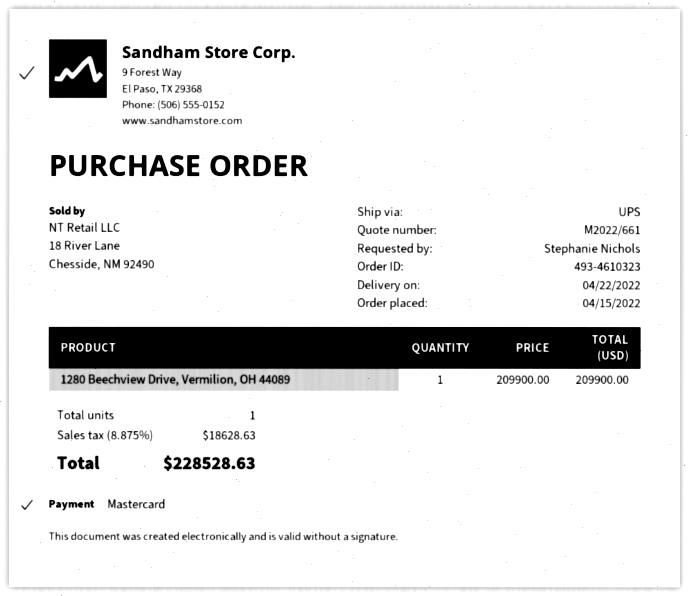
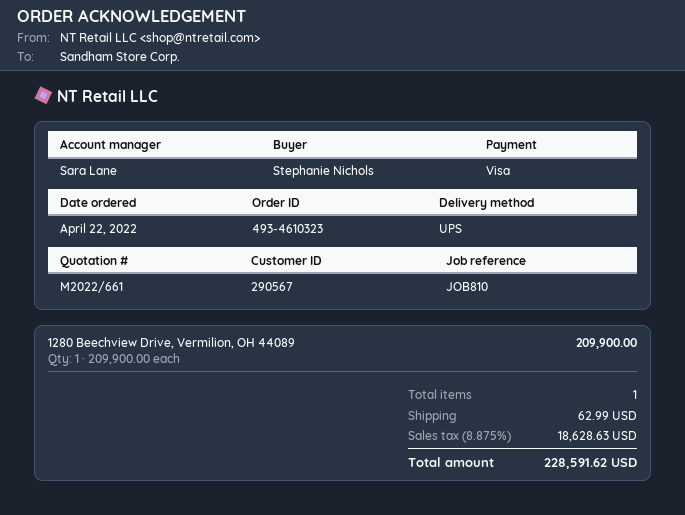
order date: 2022-04-15 -> 2022-04-22
payment method: Mastercard -> Visa
shipping: none -> 62.99
total: 228528.63 -> 228591.62

